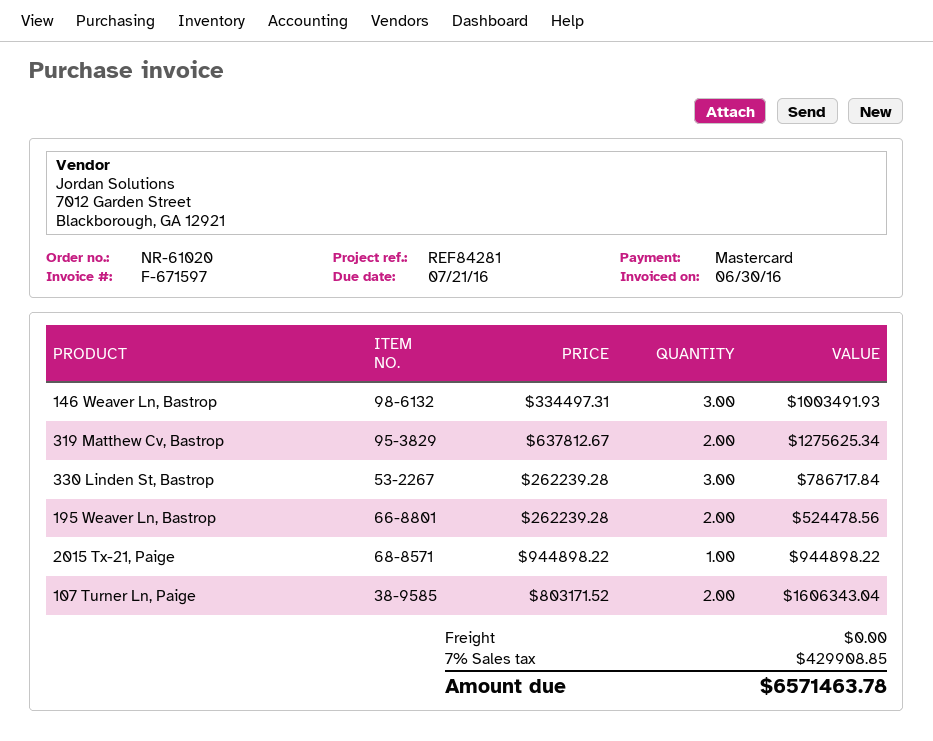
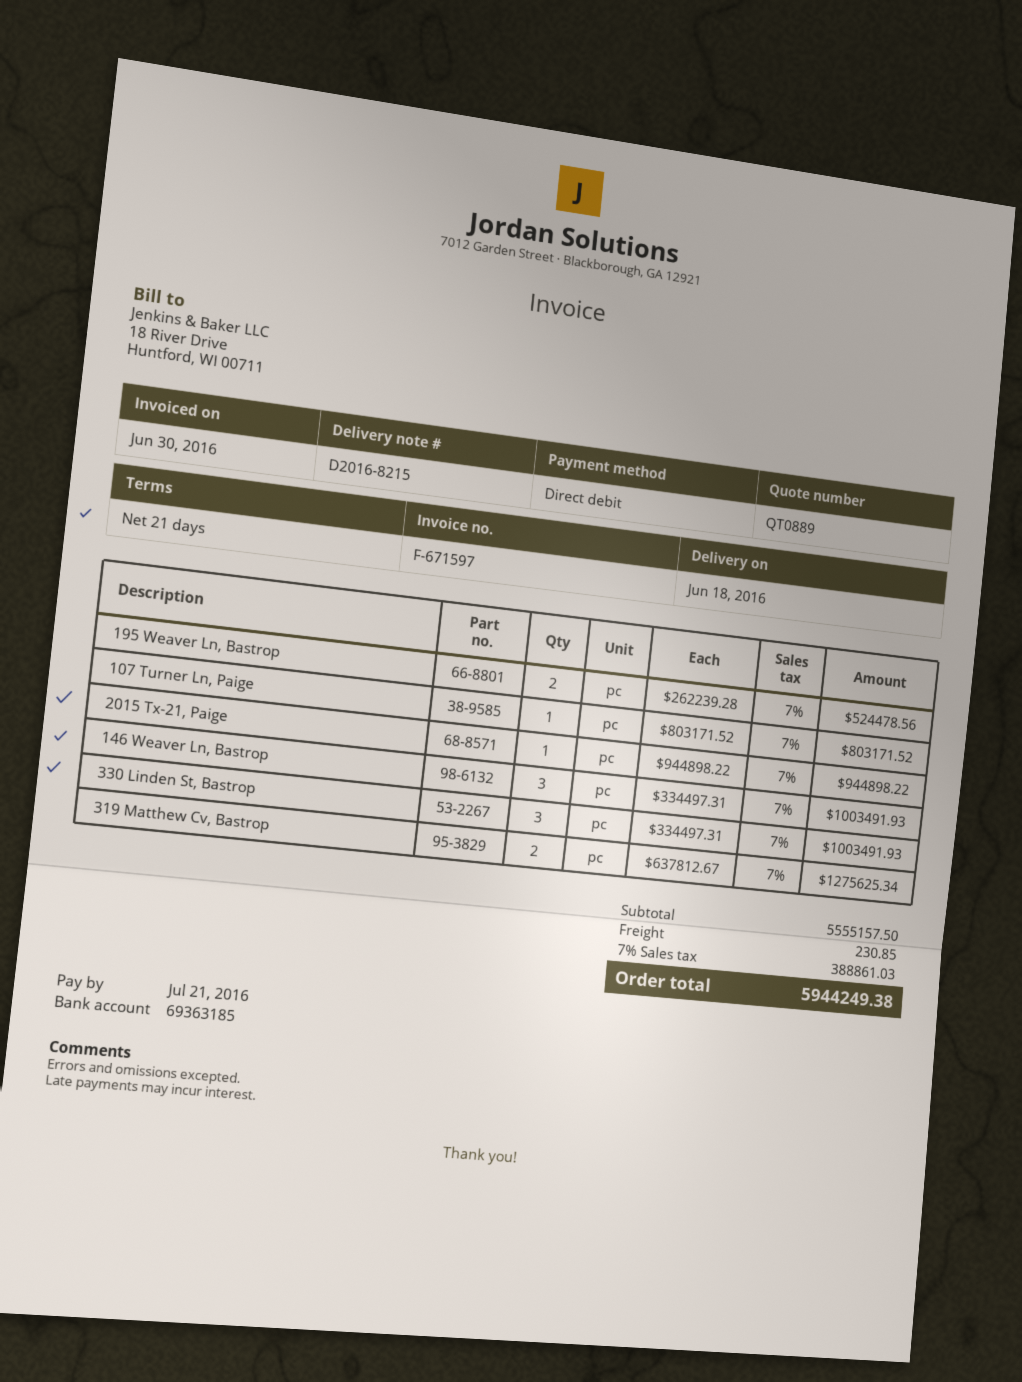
payment method: Mastercard -> direct debit
330 Linden St, Bastrop: 3 x 262239.28 = 786717.84 -> 3 x 334497.31 = 1003491.93
107 Turner Ln, Paige: 2 x 803171.52 = 1606343.04 -> 1 x 803171.52 = 803171.52
shipping: 0.00 -> 230.85
tax: 7% = 429908.85 -> 7% = 388861.03
total: 6571463.78 -> 5944249.38

